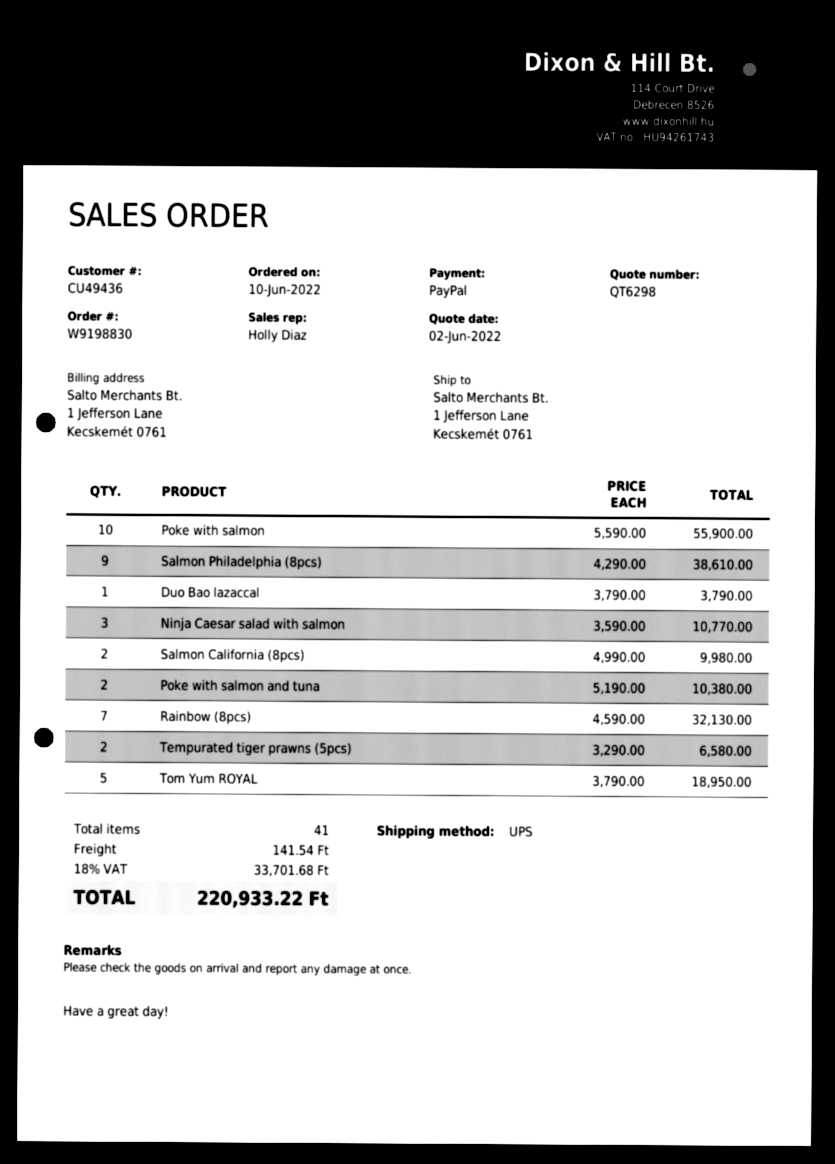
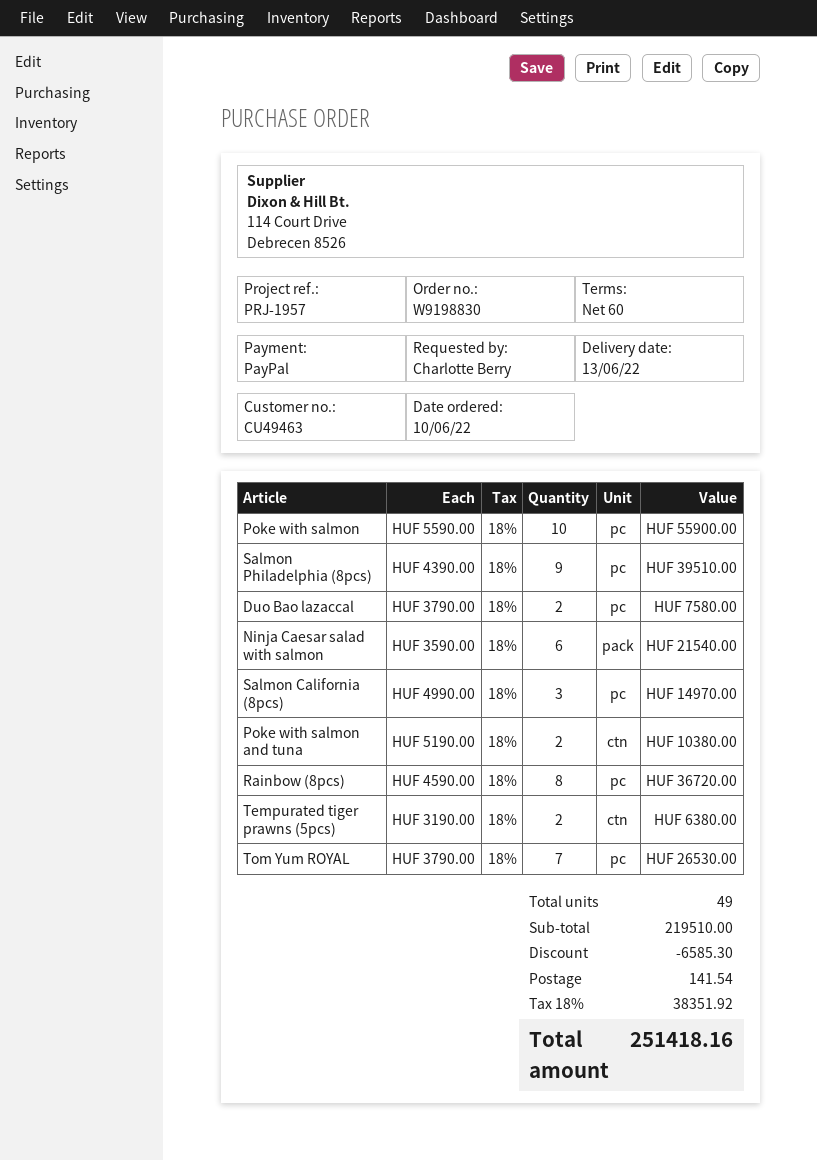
customer number: CU49436 -> CU49463
Salmon Philadelphia (8pcs): 9 x 4290.00 = 38610.00 -> 9 x 4390.00 = 39510.00
Duo Bao lazaccal: 1 x 3790.00 = 3790.00 -> 2 x 3790.00 = 7580.00
Ninja Caesar salad with salmon: 3 x 3590.00 = 10770.00 -> 6 x 3590.00 = 21540.00
Salmon California (8pcs): 2 x 4990.00 = 9980.00 -> 3 x 4990.00 = 14970.00
Rainbow (8pcs): 7 x 4590.00 = 32130.00 -> 8 x 4590.00 = 36720.00
Tempurated tiger prawns (5pcs): 2 x 3290.00 = 6580.00 -> 2 x 3190.00 = 6380.00
Tom Yum ROYAL: 5 x 3790.00 = 18950.00 -> 7 x 3790.00 = 26530.00
total quantity: 41 -> 49
discount: none -> 6585.30
tax: 18% = 33701.68 -> 18% = 38351.92
total: 220933.22 -> 251418.16

